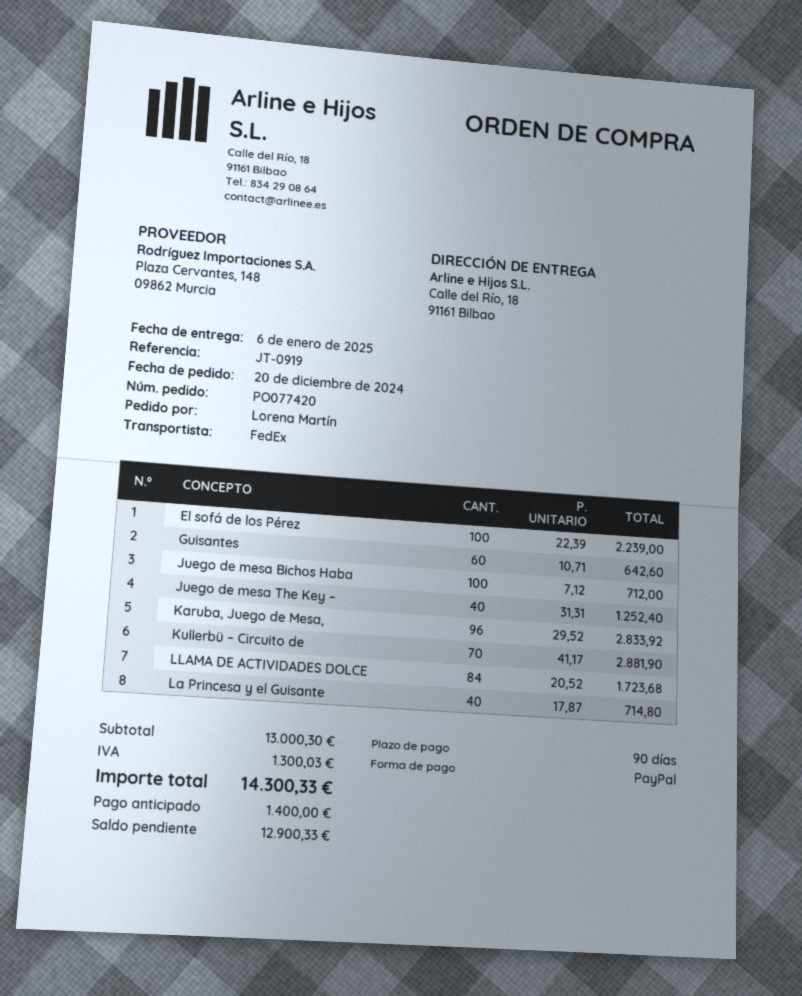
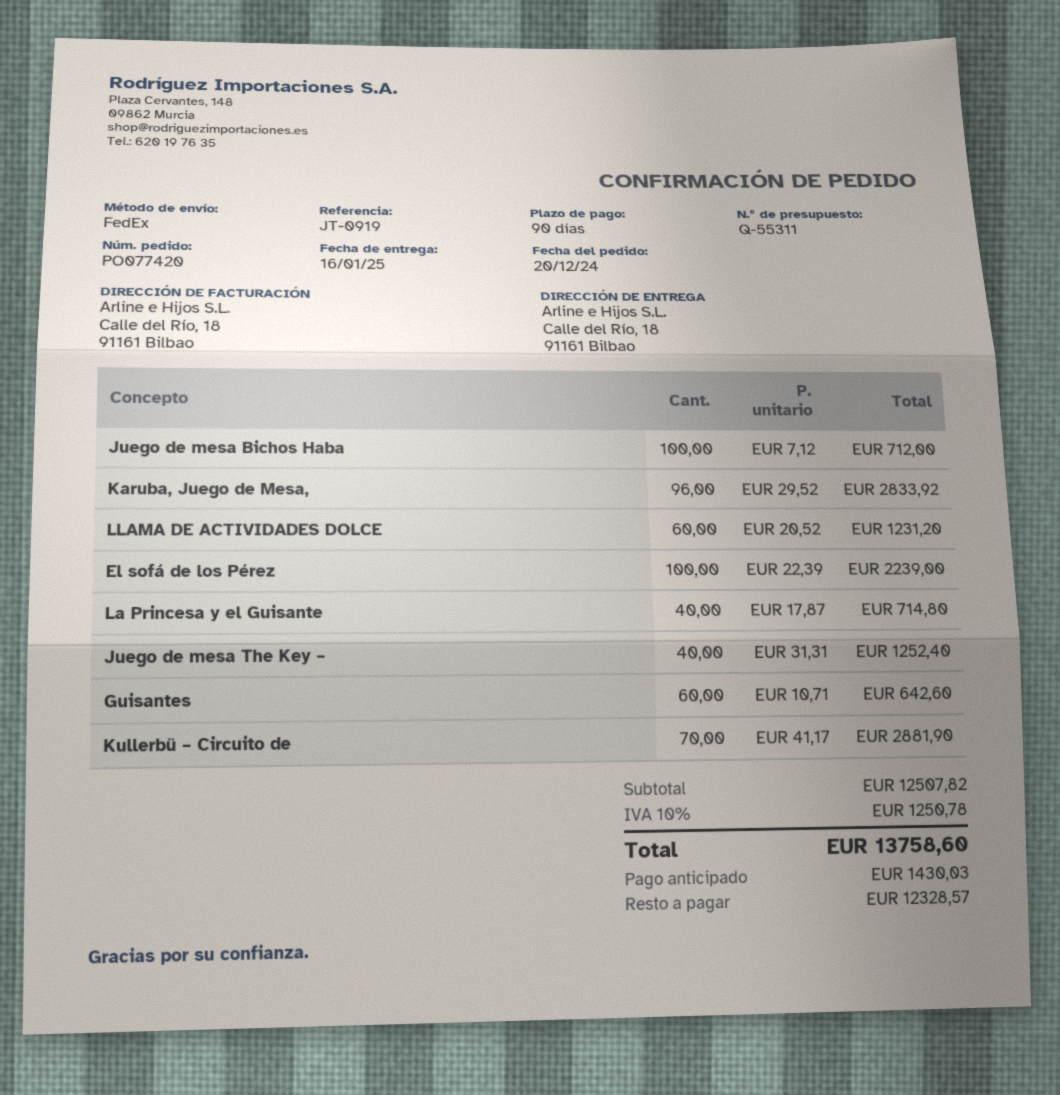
delivery date: 2025-01-06 -> 2025-01-16
LLAMA DE ACTIVIDADES DOLCE: 84 x 20.52 = 1723.68 -> 60 x 20.52 = 1231.20
subtotal: 13000.30 -> 12507.82
tax: 1300.03 -> 1250.78
total: 14300.33 -> 13758.60
deposit: 1400.00 -> 1430.03
balance: 12900.33 -> 12328.57

